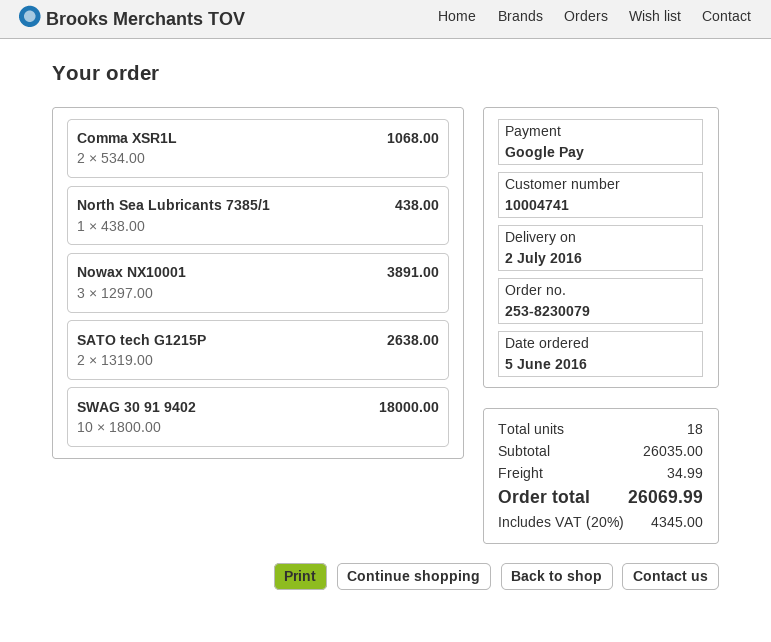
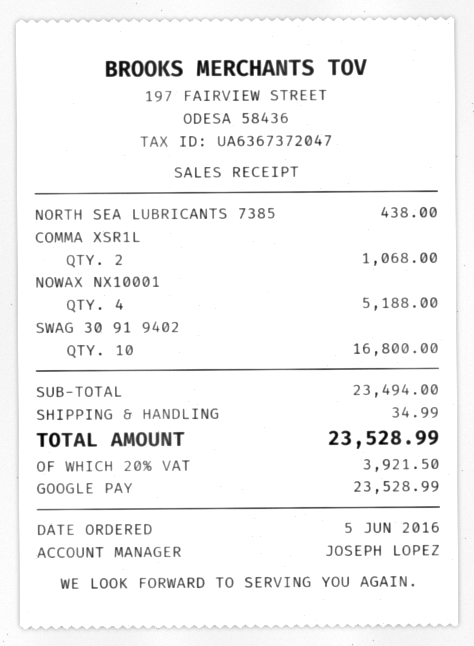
Nowax NX10001: 3 for 3891.00 -> 4 for 5188.00
SATO tech G1215P: 2 for 2638.00 -> none
SWAG 30 91 9402: 10 for 18000.00 -> 10 for 16800.00
subtotal: 26035.00 -> 23494.00
tax: 20% = 4345.00 -> 20% = 3921.50
total: 26069.99 -> 23528.99

